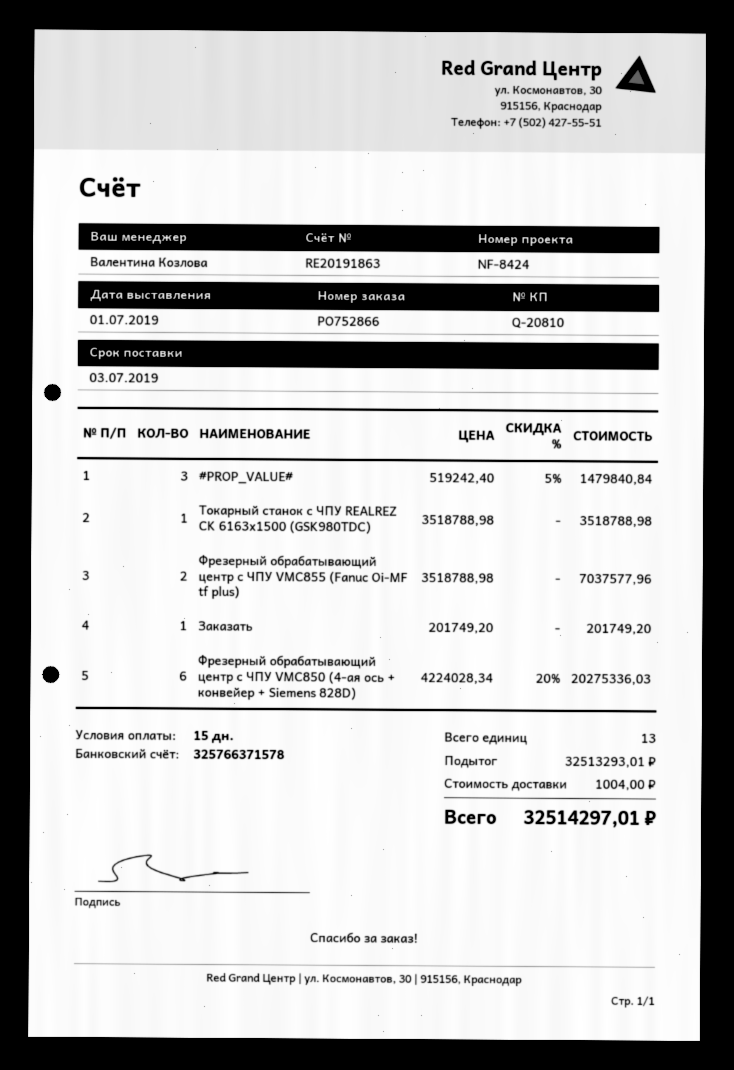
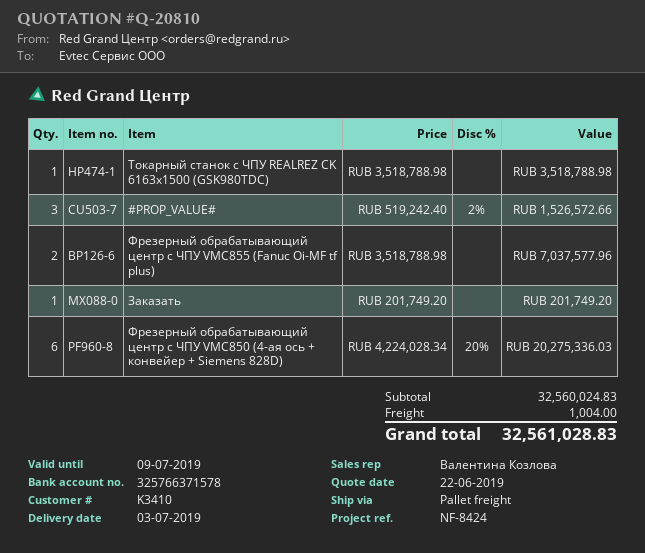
#PROP_VALUE#: 3 x 519242.40 - 5% = 1479840.84 -> 3 x 519242.40 - 2% = 1526572.66
subtotal: 32513293.01 -> 32560024.83
total: 32514297.01 -> 32561028.83

